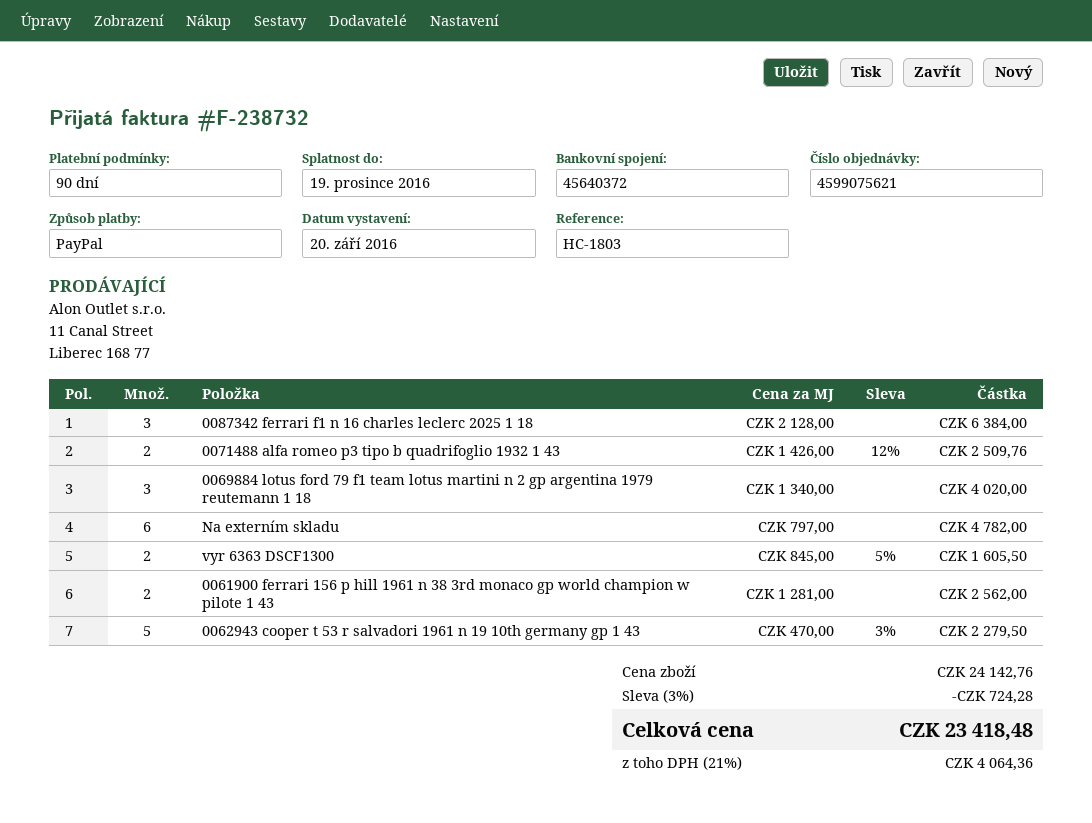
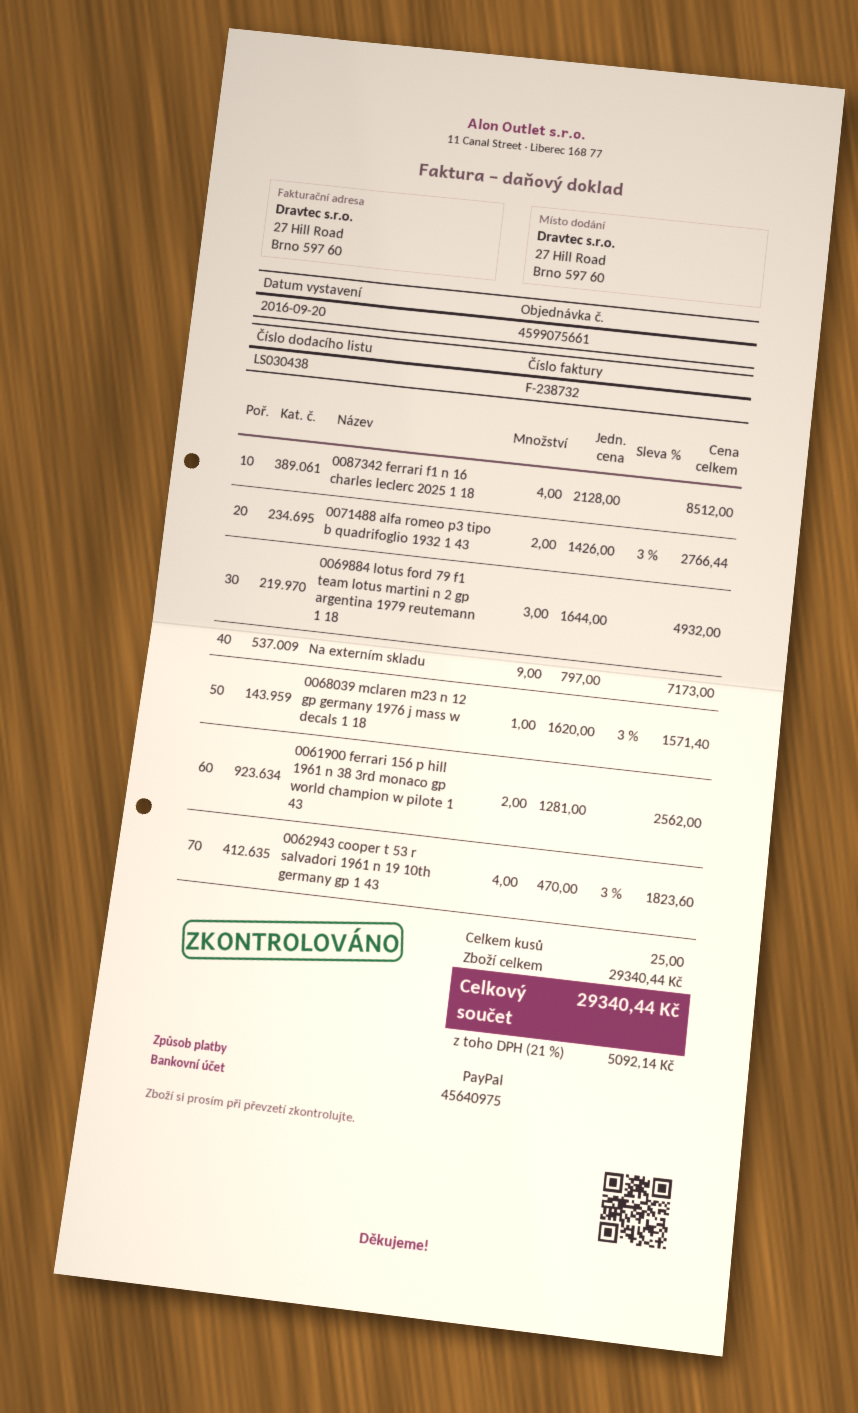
order number: 4599075621 -> 4599075661
bank account: 45640372 -> 45640975
0087342 ferrari f1 n 16 charles leclerc 2025 1 18: 3 x 2128.00 = 6384.00 -> 4 x 2128.00 = 8512.00
0071488 alfa romeo p3 tipo b quadrifoglio 1932 1 43: 2 x 1426.00 - 12% = 2509.76 -> 2 x 1426.00 - 3% = 2766.44
0069884 lotus ford 79 f1 team lotus martini n 2 gp argentina 1979 reutemann 1 18: 3 x 1340.00 = 4020.00 -> 3 x 1644.00 = 4932.00
Na externím skladu: 6 x 797.00 = 4782.00 -> 9 x 797.00 = 7173.00
vyr 6363 DSCF1300: 2 x 845.00 - 5% = 1605.50 -> none
0062943 cooper t 53 r salvadori 1961 n 19 10th germany gp 1 43: 5 x 470.00 - 3% = 2279.50 -> 4 x 470.00 - 3% = 1823.60
0068039 mclaren m23 n 12 gp germany 1976 j mass w decals 1 18: none -> 1 x 1620.00 - 3% = 1571.40
subtotal: 24142.76 -> 29340.44
discount: 3% = 724.28 -> none
tax: 21% = 4064.36 -> 21% = 5092.14
total: 23418.48 -> 29340.44

